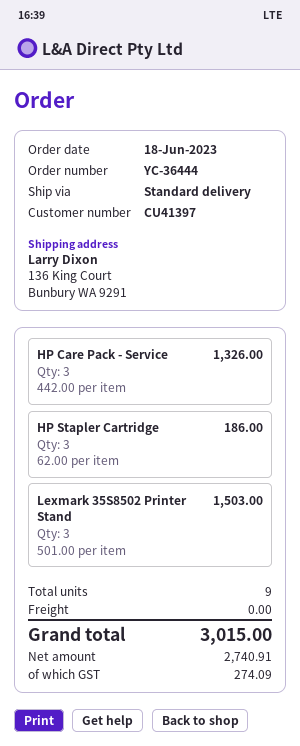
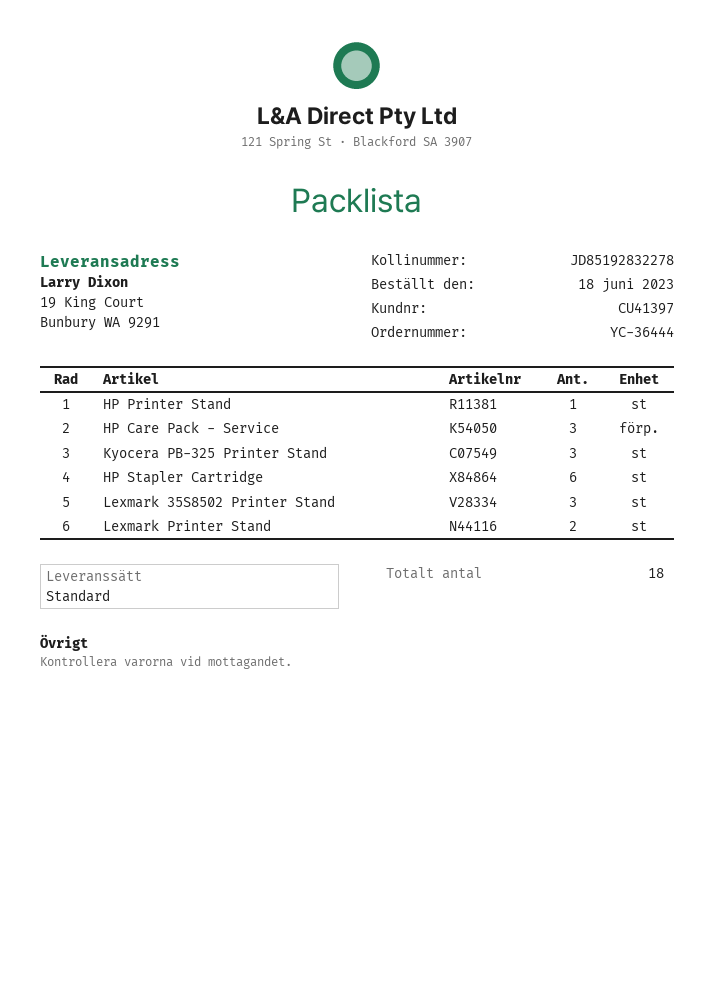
ship to: 136 King Court, Bunbury WA 9291 -> 19 King Court, Bunbury WA 9291
HP Stapler Cartridge: 3 -> 6
HP Printer Stand: none -> 1
Kyocera PB-325 Printer Stand: none -> 3
Lexmark Printer Stand: none -> 2
total quantity: 9 -> 18

